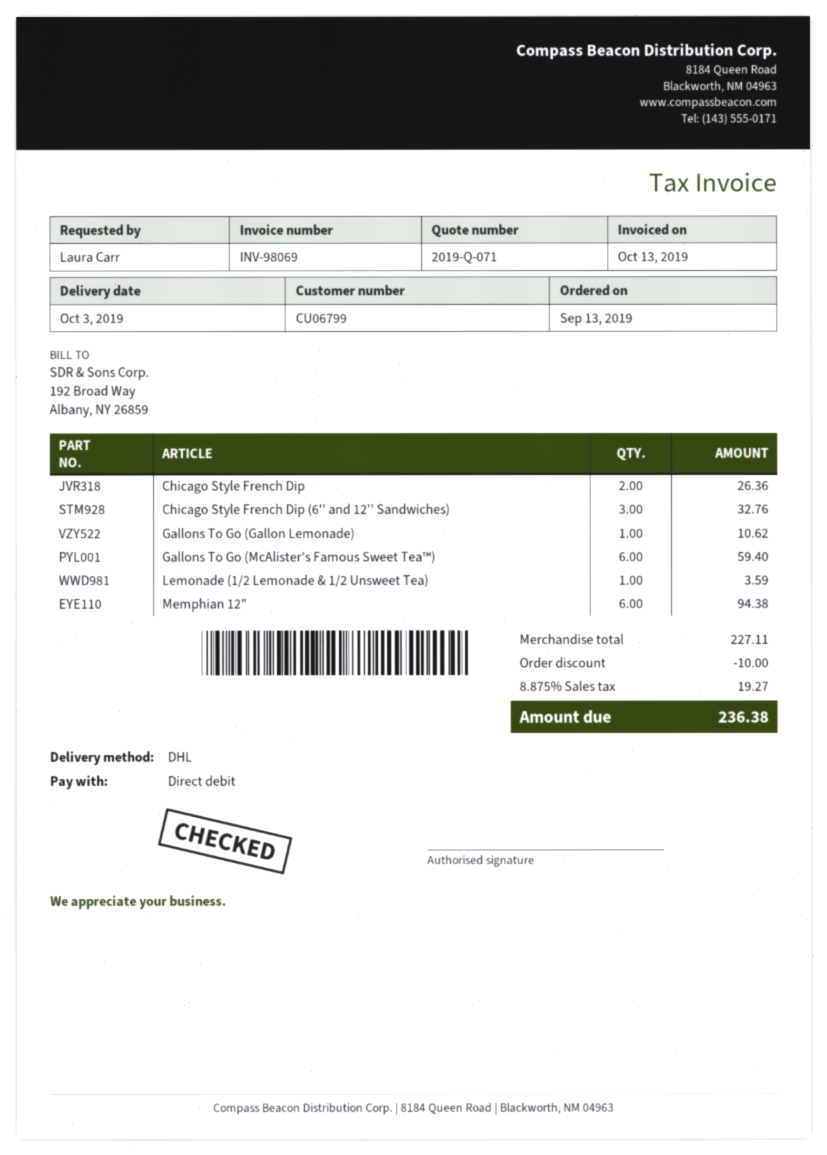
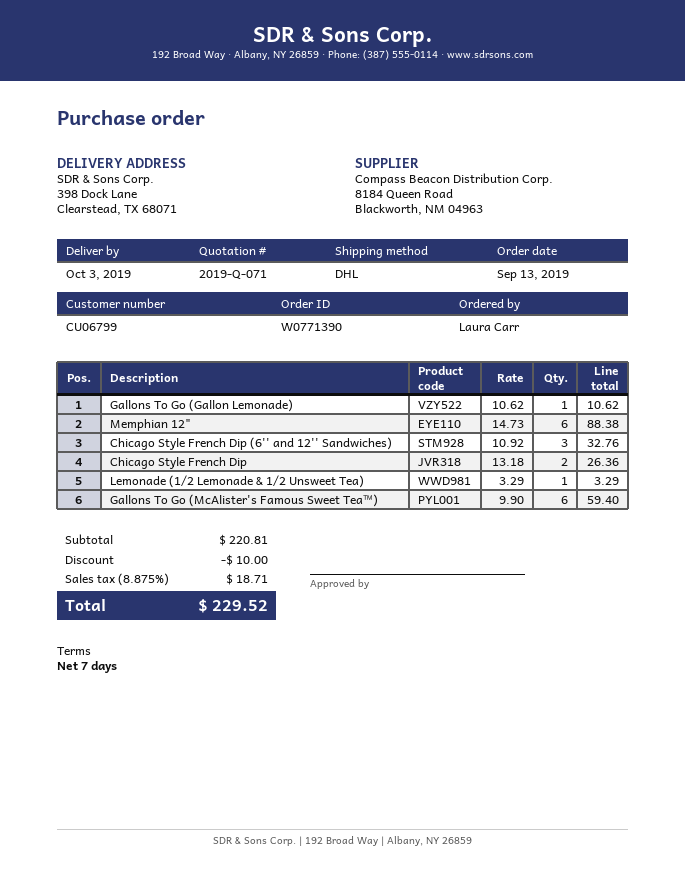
Lemonade (1/2 Lemonade & 1/2 Unsweet Tea): 1 for 3.59 -> 1 for 3.29
Memphian 12": 6 for 94.38 -> 6 for 88.38
subtotal: 227.11 -> 220.81
tax: 8.875% = 19.27 -> 8.875% = 18.71
total: 236.38 -> 229.52

